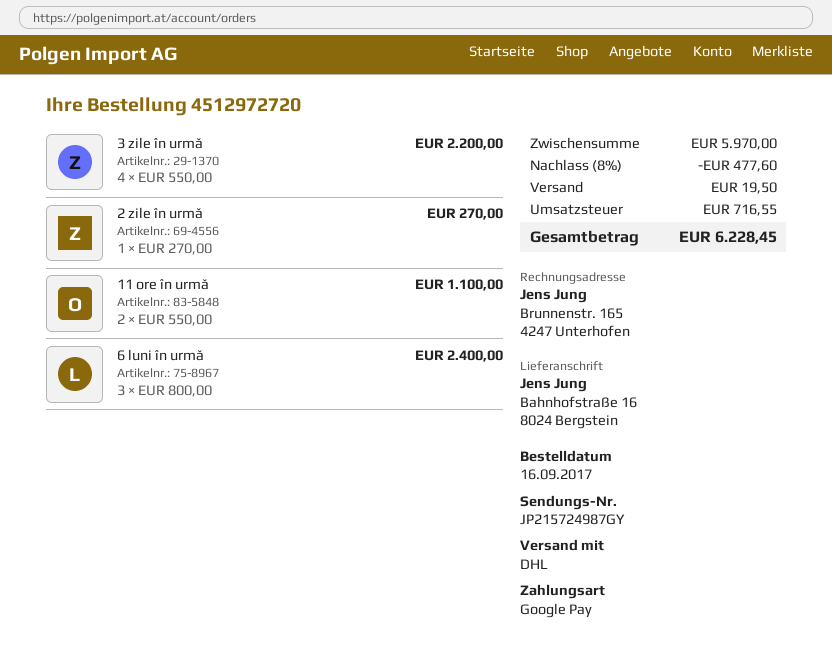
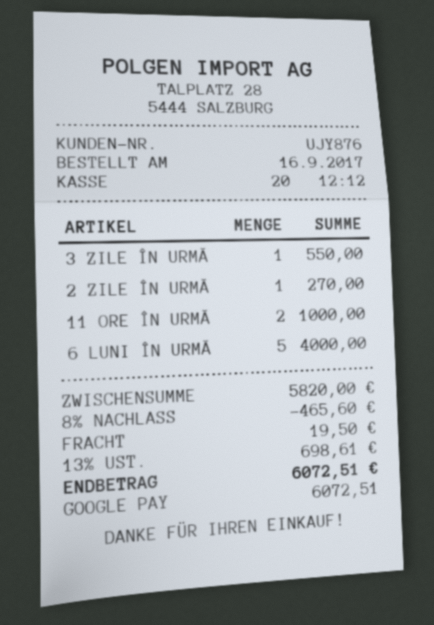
3 zile în urmă: 4 for 2200.00 -> 1 for 550.00
11 ore în urmă: 2 for 1100.00 -> 2 for 1000.00
6 luni în urmă: 3 for 2400.00 -> 5 for 4000.00
subtotal: 5970.00 -> 5820.00
discount: 8% = 477.60 -> 8% = 465.60
tax: 716.55 -> 698.61
total: 6228.45 -> 6072.51

